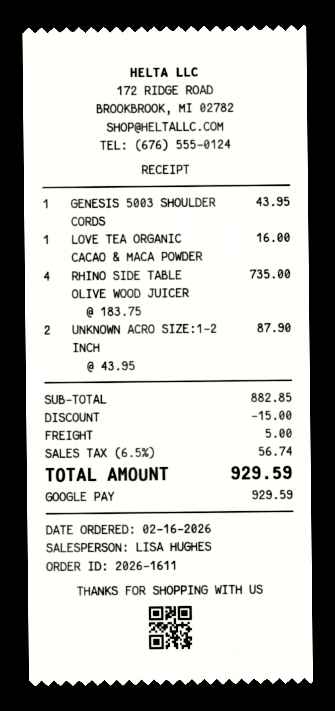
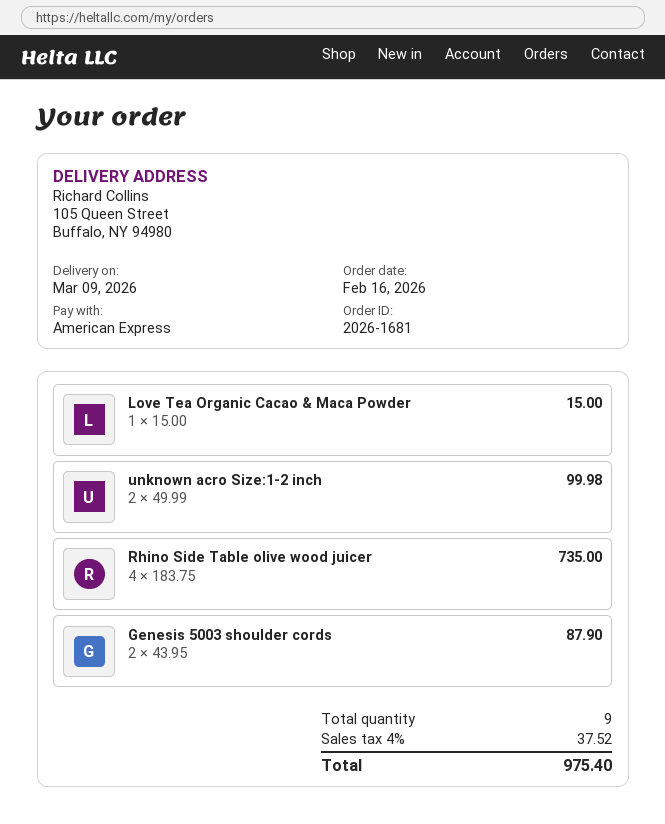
order number: 2026-1611 -> 2026-1681
payment method: Google Pay -> American Express
GENESIS 5003 SHOULDER CORDS: 1 x 43.95 = 43.95 -> 2 x 43.95 = 87.90
LOVE TEA ORGANIC CACAO & MACA POWDER: 1 x 16.00 = 16.00 -> 1 x 15.00 = 15.00
UNKNOWN ACRO SIZE:1-2 INCH: 2 x 43.95 = 87.90 -> 2 x 49.99 = 99.98
discount: 15.00 -> none
shipping: 5.00 -> none
tax: 6.5% = 56.74 -> 4% = 37.52
total: 929.59 -> 975.40

